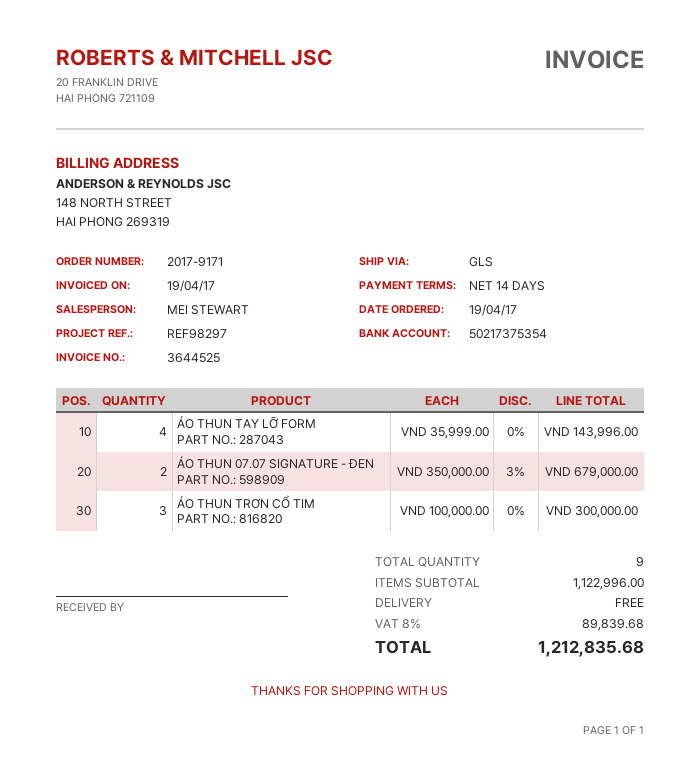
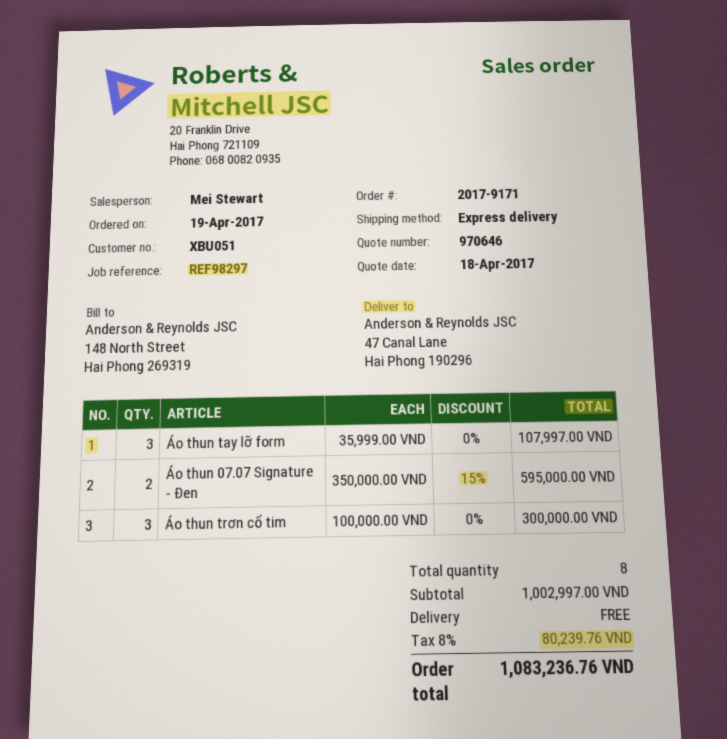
shipping method: GLS -> express
ÁO THUN TAY LỠ FORM: 4 x 35999.00 = 143996.00 -> 3 x 35999.00 = 107997.00
ÁO THUN 07.07 SIGNATURE - ĐEN: 2 x 350000.00 - 3% = 679000.00 -> 2 x 350000.00 - 15% = 595000.00
total quantity: 9 -> 8
subtotal: 1122996.00 -> 1002997.00
tax: 8% = 89839.68 -> 8% = 80239.76
total: 1212835.68 -> 1083236.76

